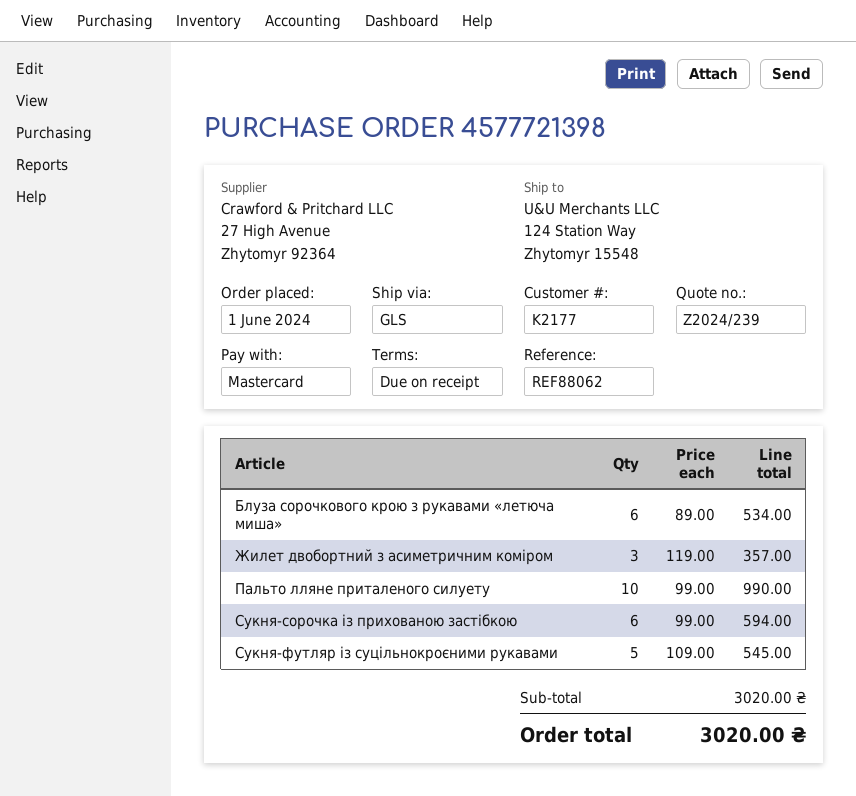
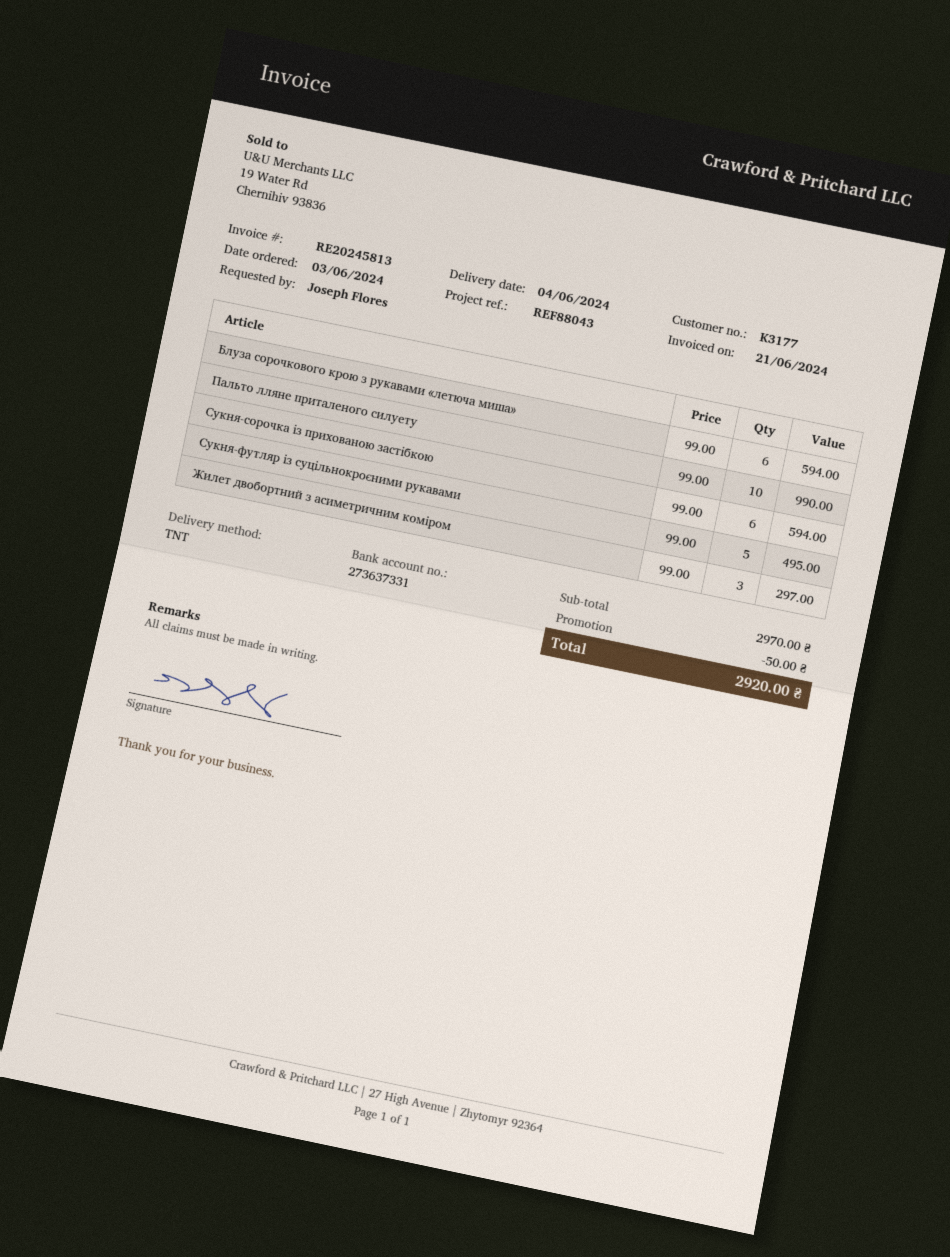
order date: 2024-06-01 -> 2024-06-03
customer number: K2177 -> K3177
reference: REF88062 -> REF88043
shipping method: GLS -> TNT
Блуза сорочкового крою з рукавами «летюча миша»: 6 x 89.00 = 534.00 -> 6 x 99.00 = 594.00
Жилет двобортний з асиметричним коміром: 3 x 119.00 = 357.00 -> 3 x 99.00 = 297.00
Сукня-футляр із суцільнокроєними рукавами: 5 x 109.00 = 545.00 -> 5 x 99.00 = 495.00
subtotal: 3020.00 -> 2970.00
discount: none -> 50.00
total: 3020.00 -> 2920.00

